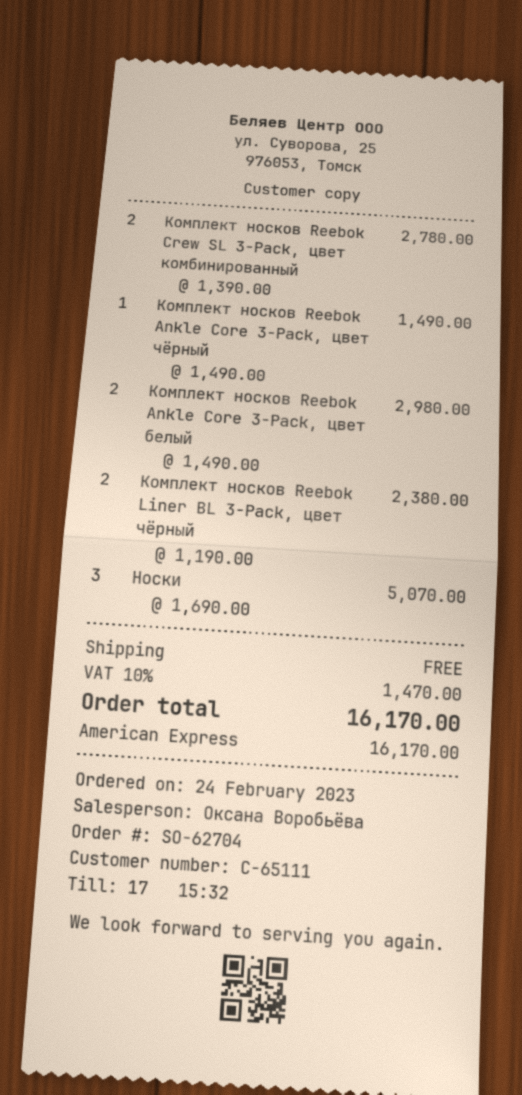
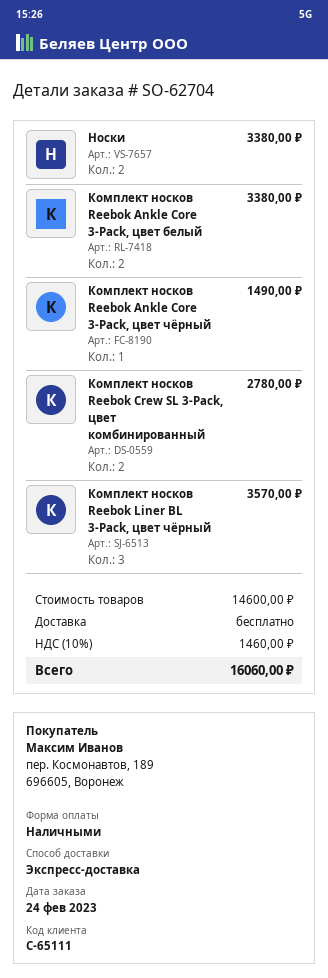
payment method: American Express -> cash
Комплект носков Reebok Ankle Core 3-Pack, цвет белый: 2 for 2980.00 -> 2 for 3380.00
Комплект носков Reebok Liner BL 3-Pack, цвет чёрный: 2 for 2380.00 -> 3 for 3570.00
Носки: 3 for 5070.00 -> 2 for 3380.00
tax: 10% = 1470.00 -> 10% = 1460.00
total: 16170.00 -> 16060.00

